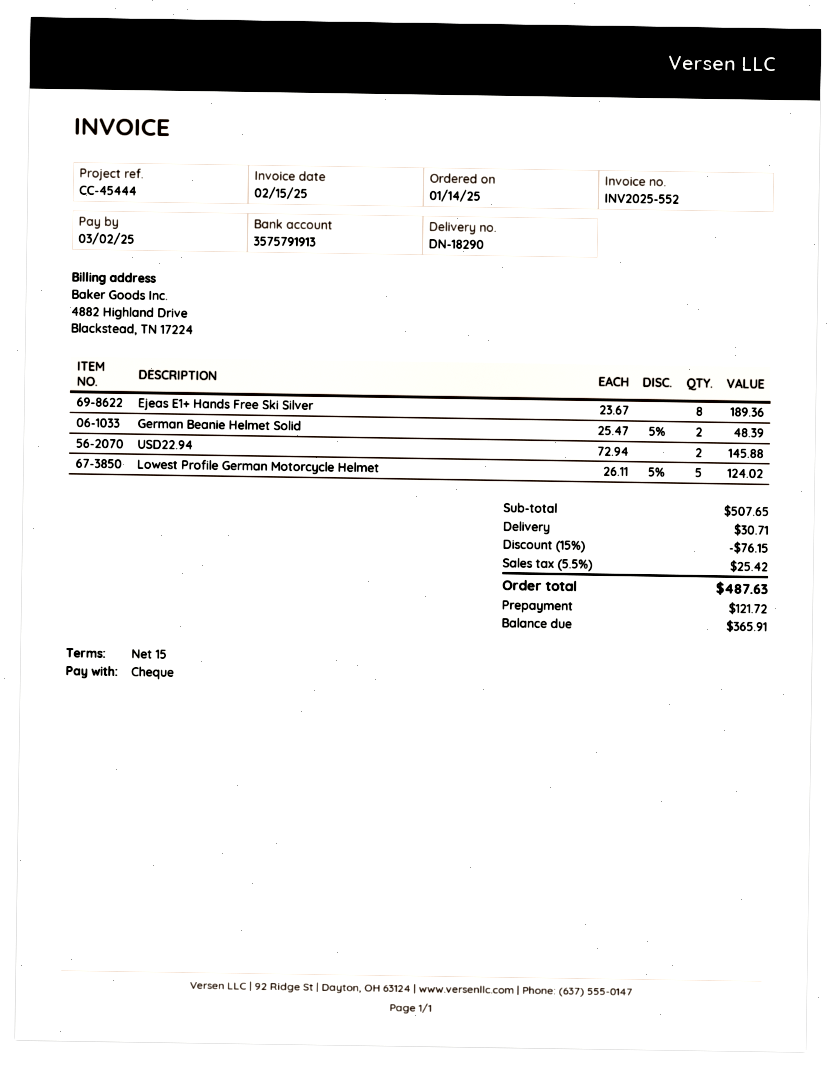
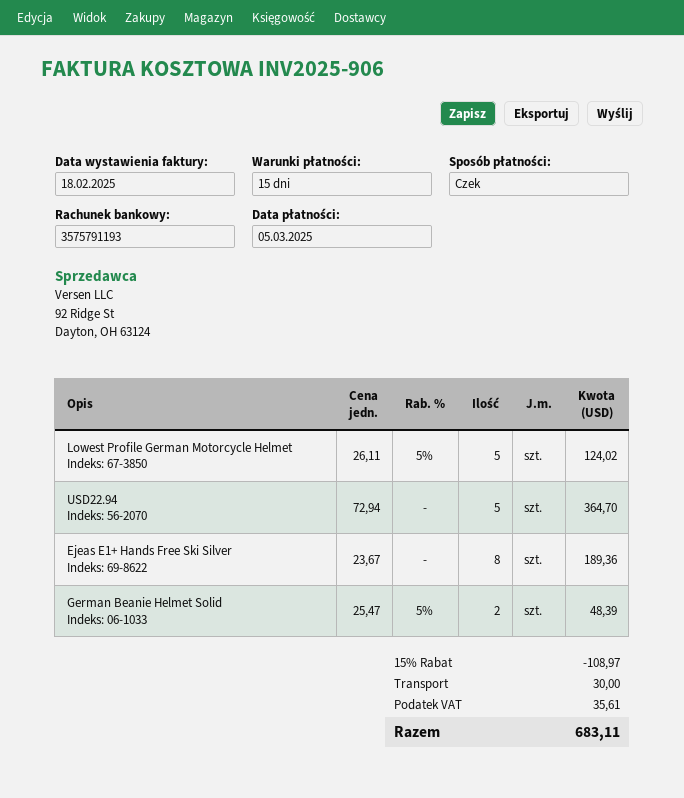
invoice number: INV2025-552 -> INV2025-906
invoice date: 2025-02-15 -> 2025-02-18
due date: 2025-03-02 -> 2025-03-05
bank account: 3575791913 -> 3575791193
USD22.94: 2 x 72.94 = 145.88 -> 5 x 72.94 = 364.70
discount: 15% = 76.15 -> 15% = 108.97
shipping: 30.71 -> 30.00
tax: 25.42 -> 35.61
total: 487.63 -> 683.11

